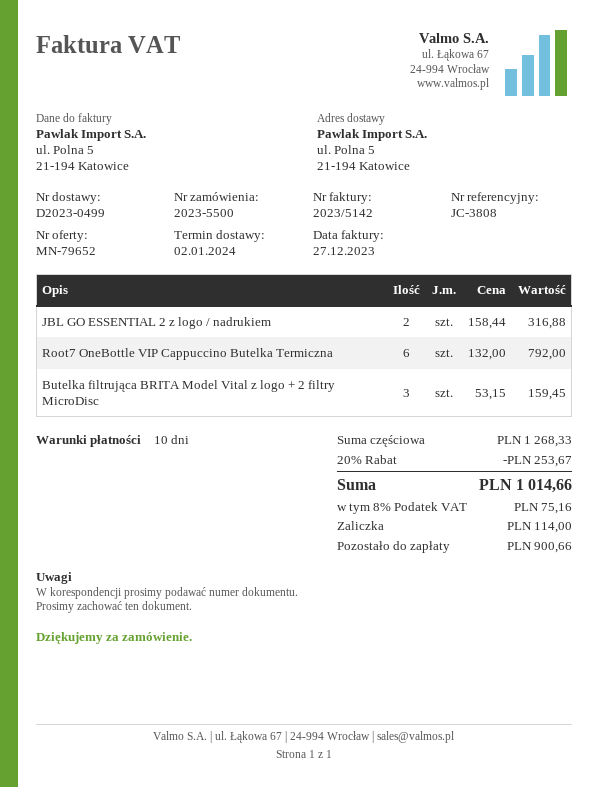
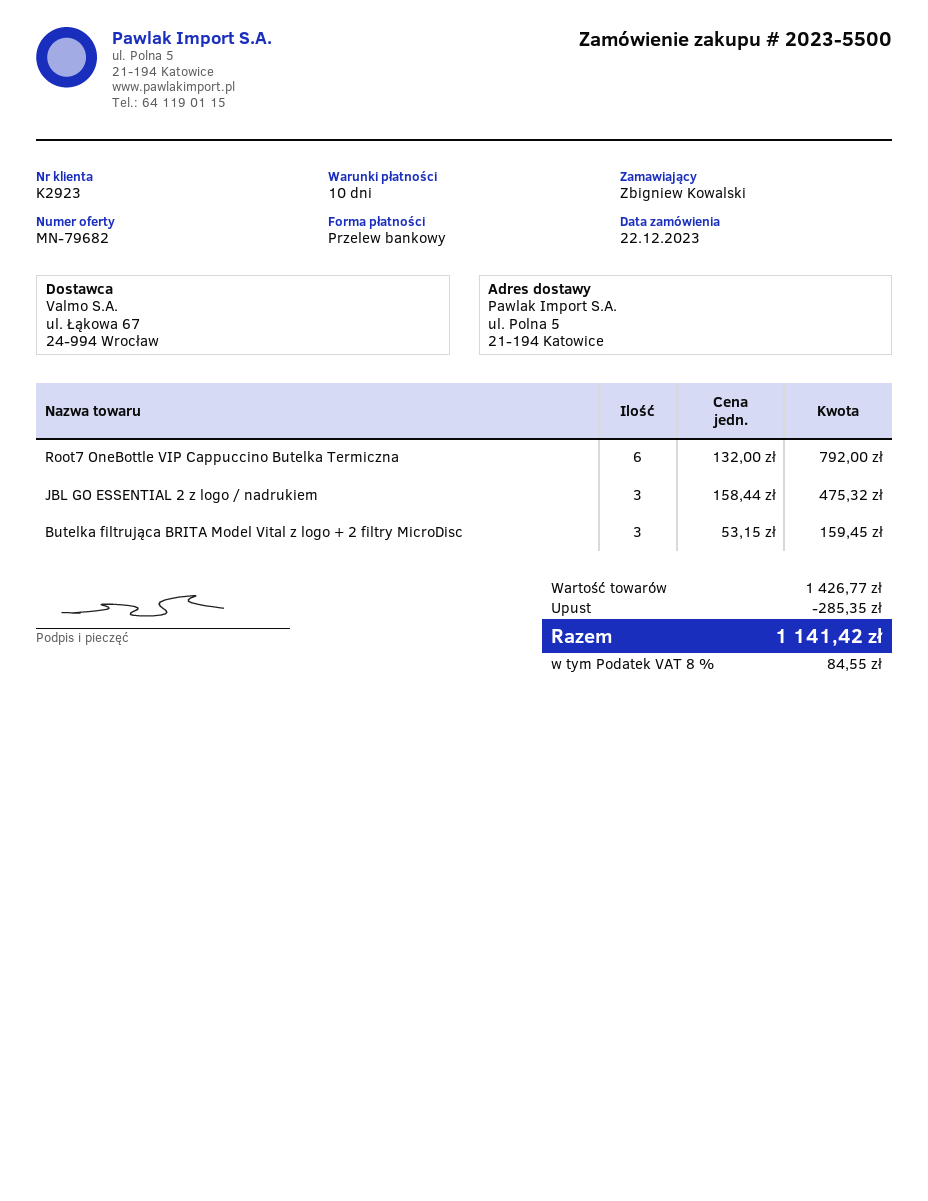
quote number: MN-79652 -> MN-79682
JBL GO ESSENTIAL 2 z logo / nadrukiem: 2 x 158.44 = 316.88 -> 3 x 158.44 = 475.32
subtotal: 1268.33 -> 1426.77
discount: 253.67 -> 285.35
tax: 8% = 75.16 -> 8% = 84.55
total: 1014.66 -> 1141.42

